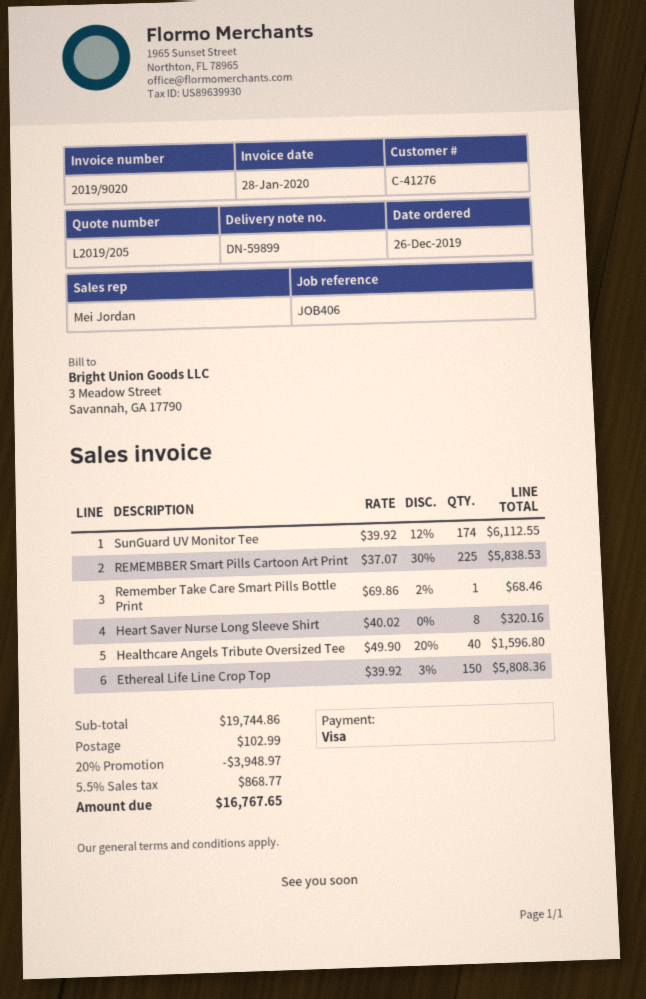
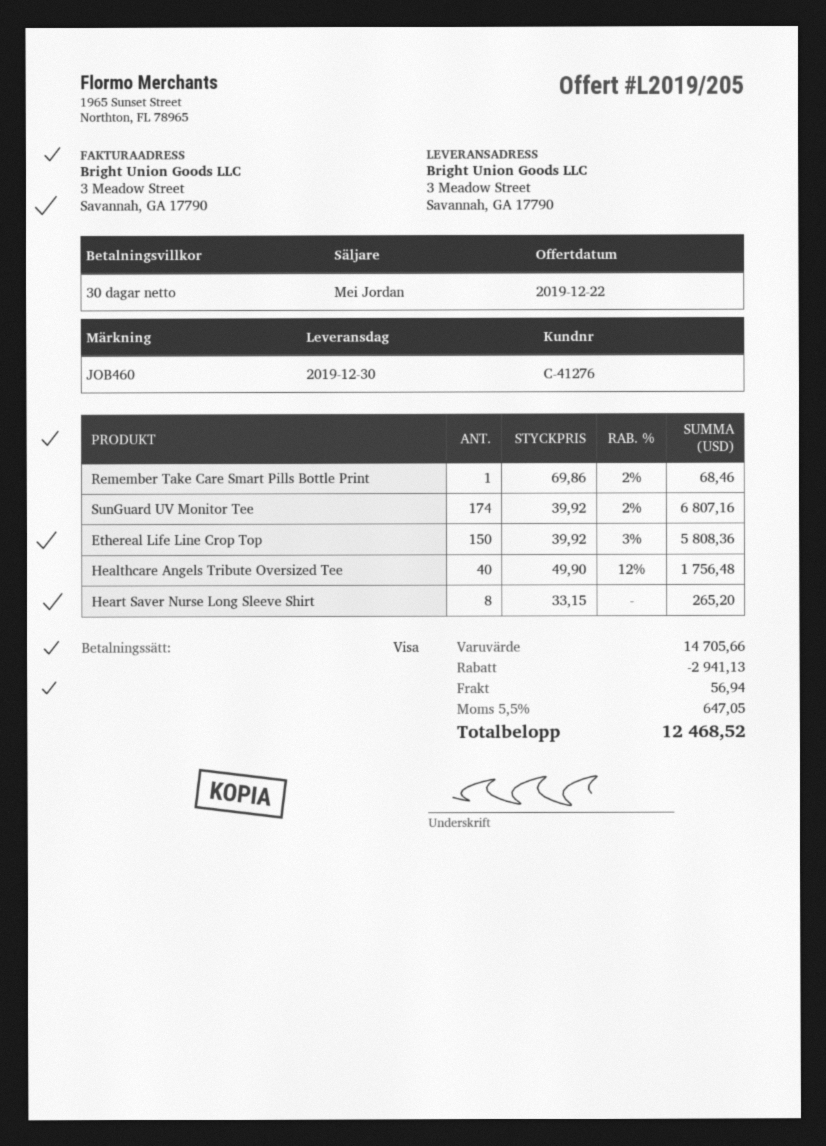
reference: JOB406 -> JOB460
SunGuard UV Monitor Tee: 174 x 39.92 - 12% = 6112.55 -> 174 x 39.92 - 2% = 6807.16
REMEMBBER Smart Pills Cartoon Art Print: 225 x 37.07 - 30% = 5838.53 -> none
Heart Saver Nurse Long Sleeve Shirt: 8 x 40.02 = 320.16 -> 8 x 33.15 = 265.20
Healthcare Angels Tribute Oversized Tee: 40 x 49.90 - 20% = 1596.80 -> 40 x 49.90 - 12% = 1756.48
subtotal: 19744.86 -> 14705.66
discount: 3948.97 -> 2941.13
shipping: 102.99 -> 56.94
tax: 5.5% = 868.77 -> 5.5% = 647.05
total: 16767.65 -> 12468.52

